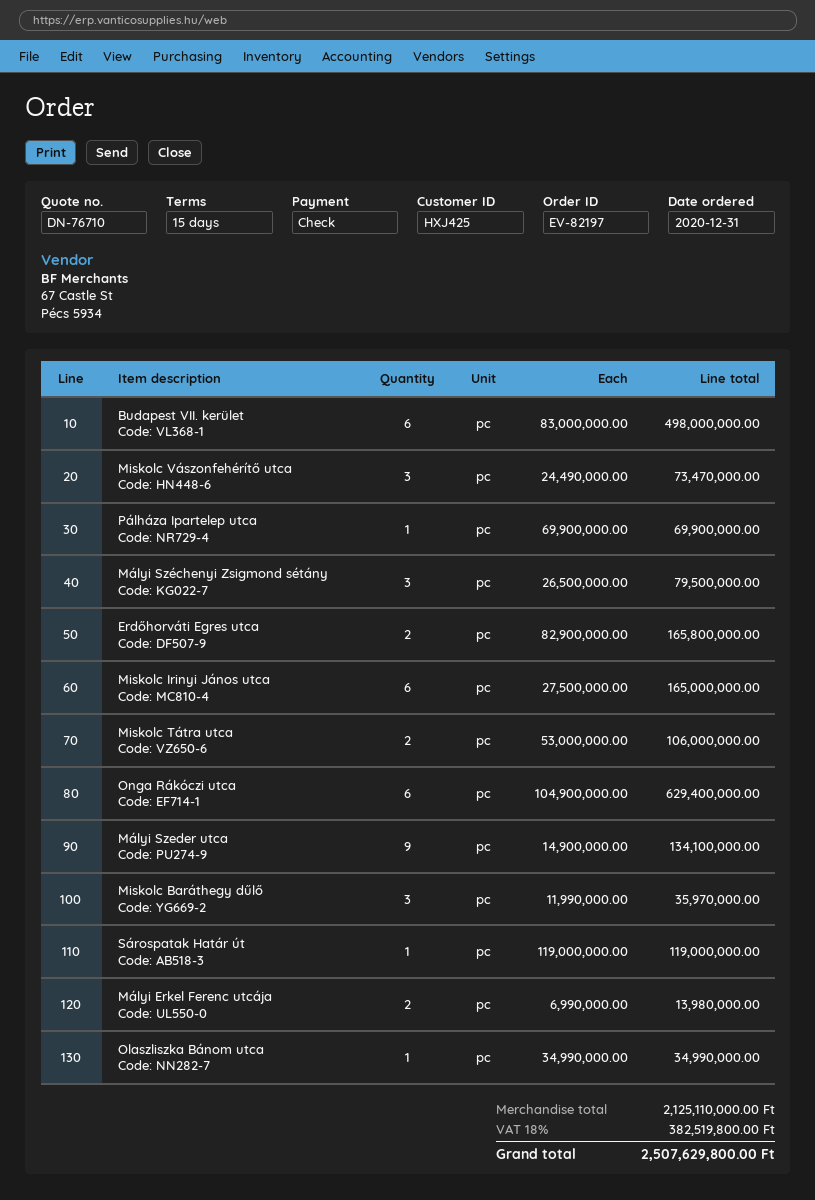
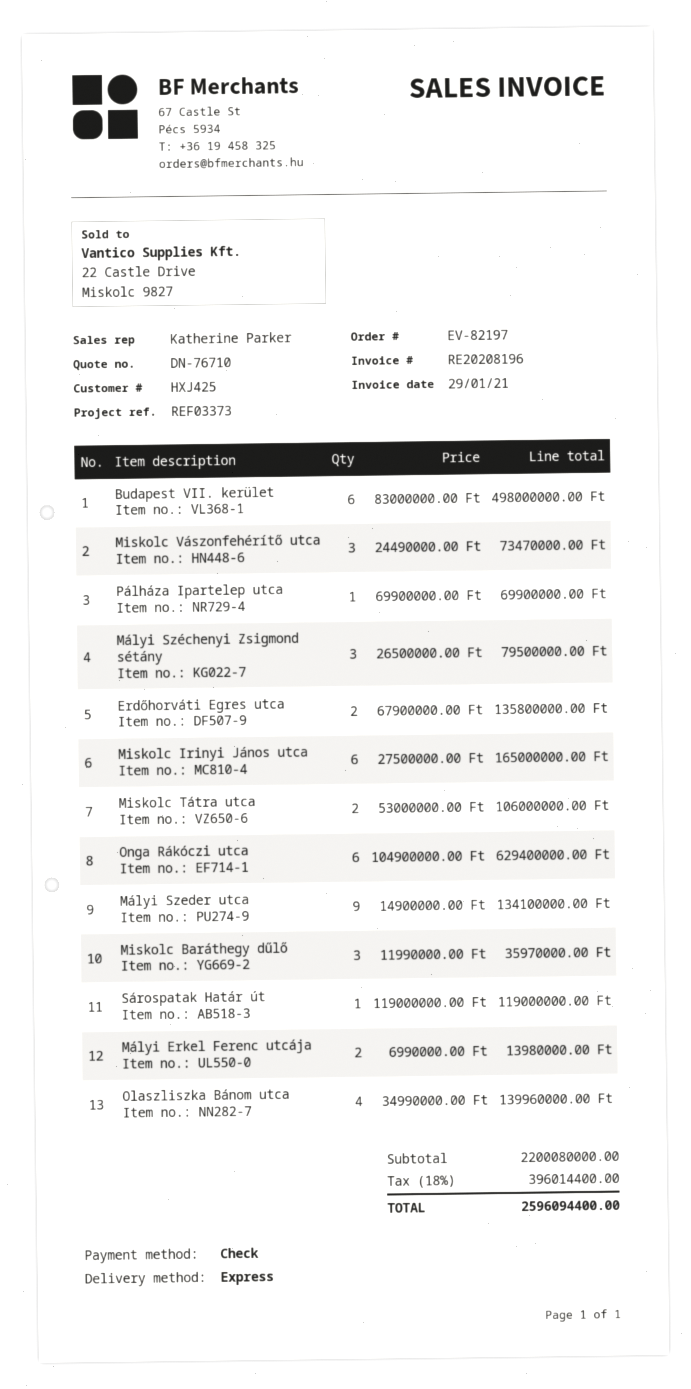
Erdőhorváti Egres utca: 2 x 82900000.00 = 165800000.00 -> 2 x 67900000.00 = 135800000.00
Olaszliszka Bánom utca: 1 x 34990000.00 = 34990000.00 -> 4 x 34990000.00 = 139960000.00
subtotal: 2125110000.00 -> 2200080000.00
tax: 18% = 382519800.00 -> 18% = 396014400.00
total: 2507629800.00 -> 2596094400.00

